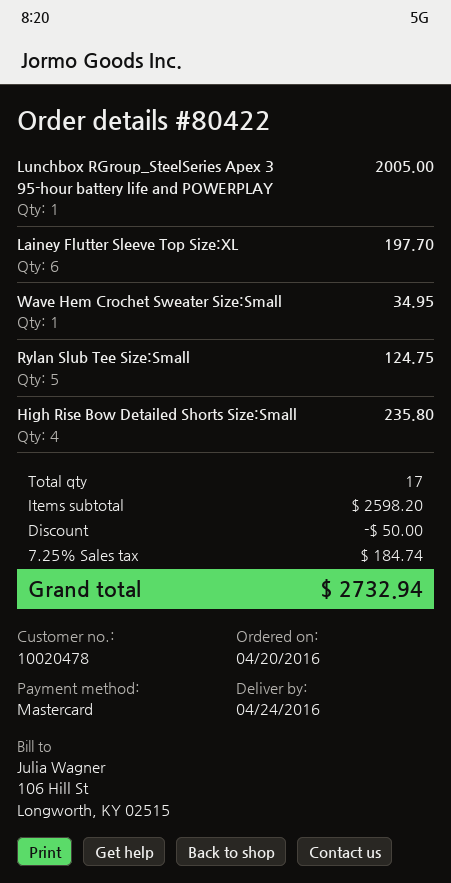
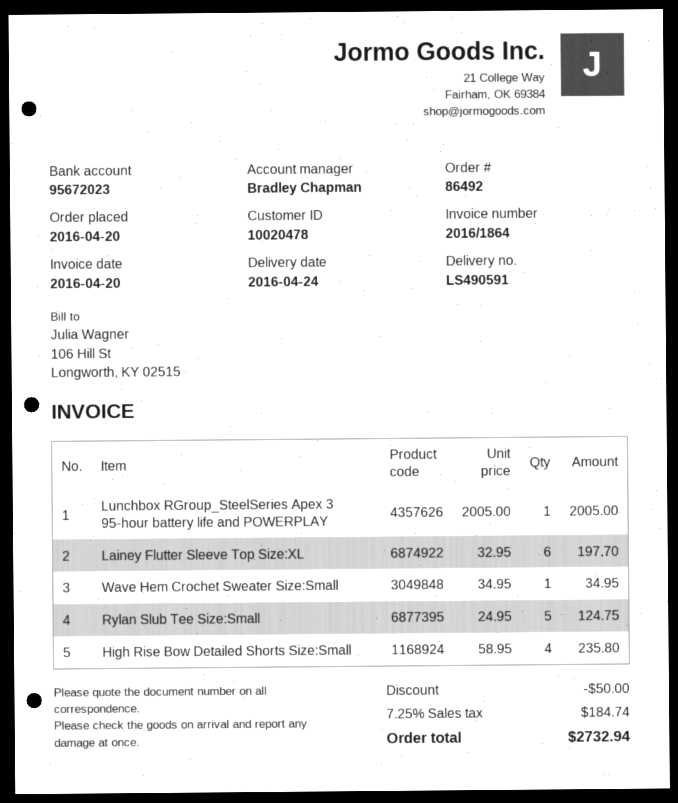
order number: 80422 -> 86492

